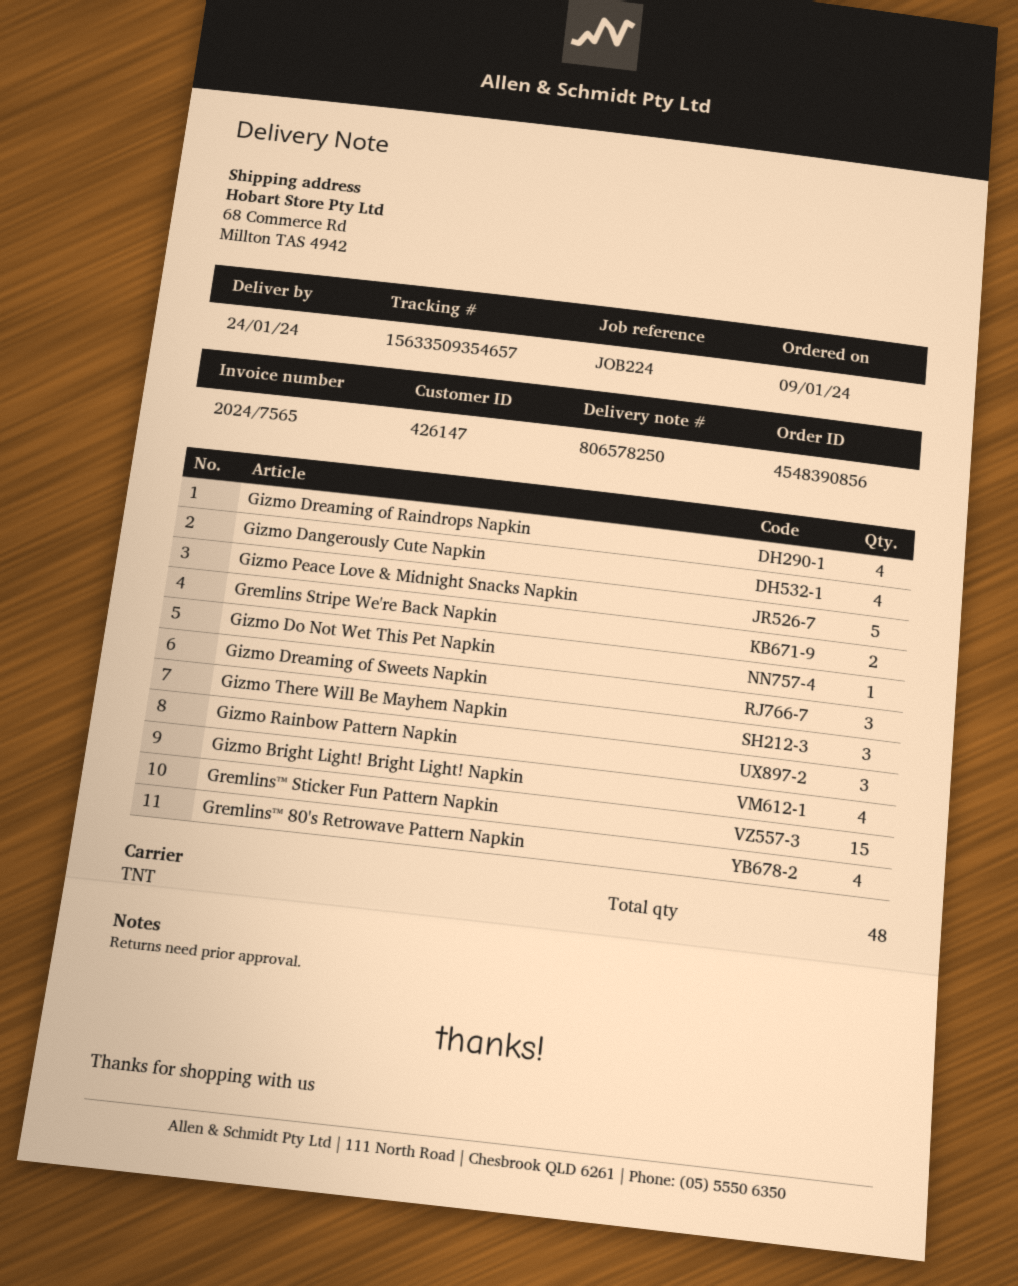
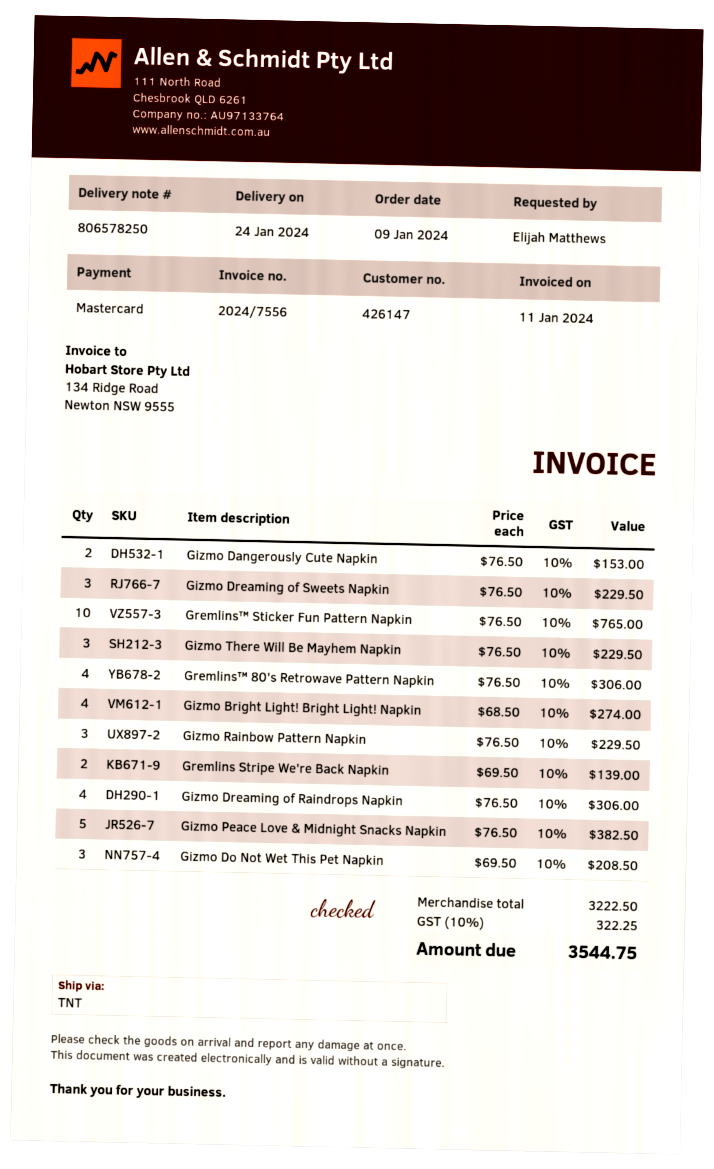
invoice number: 2024/7565 -> 2024/7556
Gizmo Dangerously Cute Napkin: 4 -> 2
Gizmo Do Not Wet This Pet Napkin: 1 -> 3
Gremlins™ Sticker Fun Pattern Napkin: 15 -> 10

